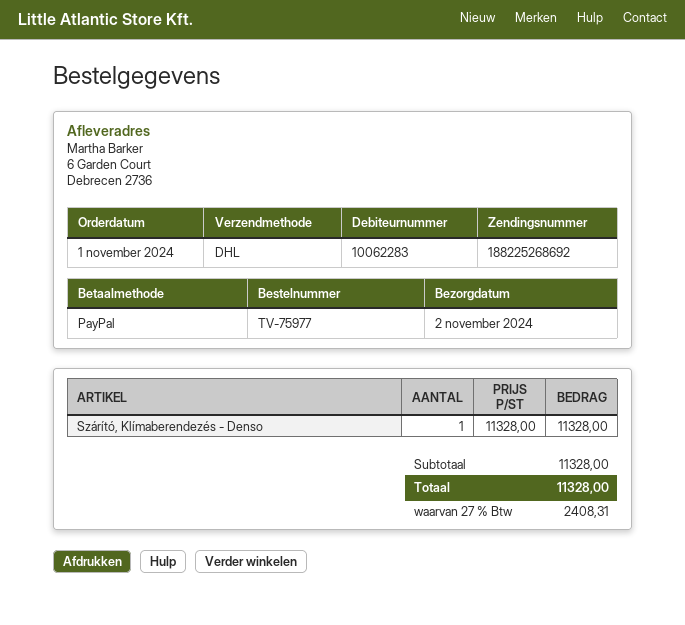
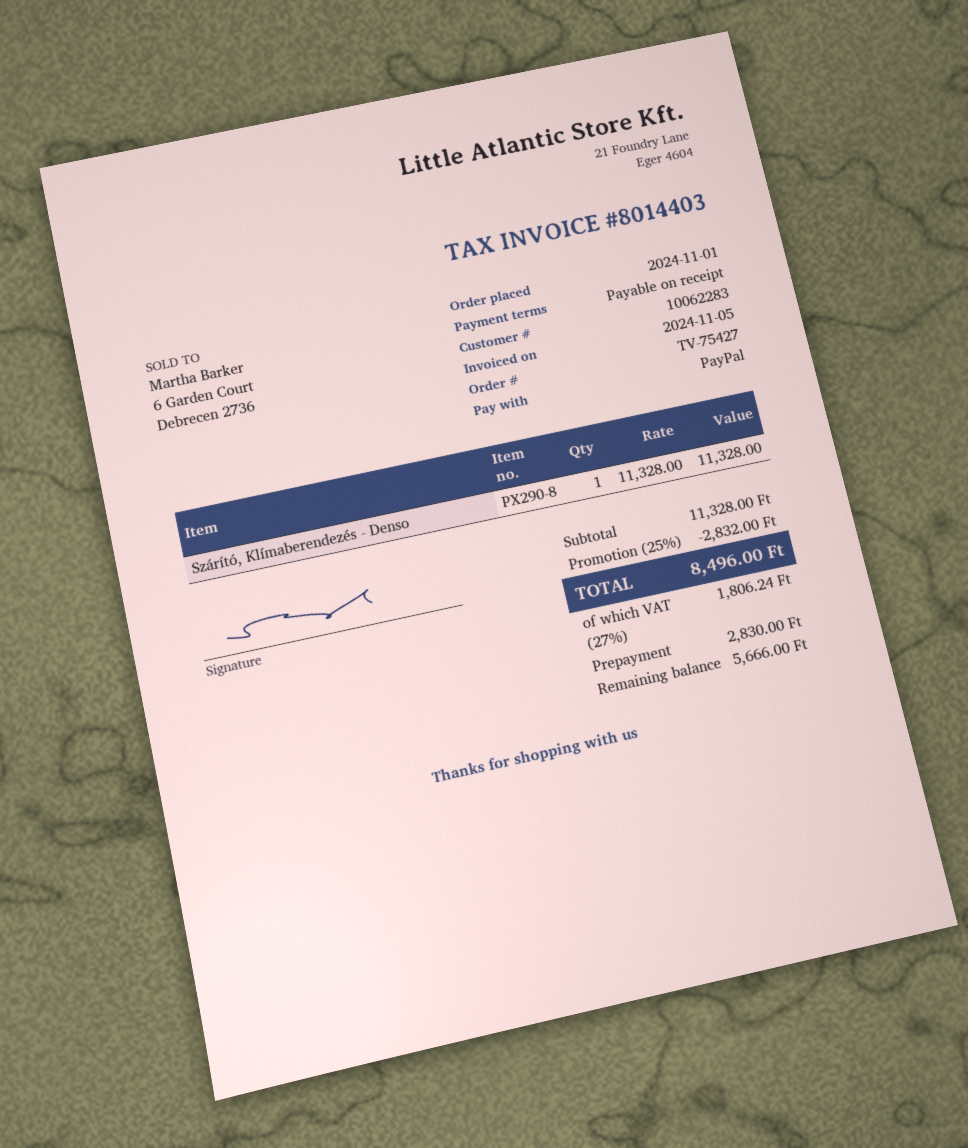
order number: TV-75977 -> TV-75427
discount: none -> 25% = 2832.00
tax: 27% = 2408.31 -> 27% = 1806.24
total: 11328.00 -> 8496.00

